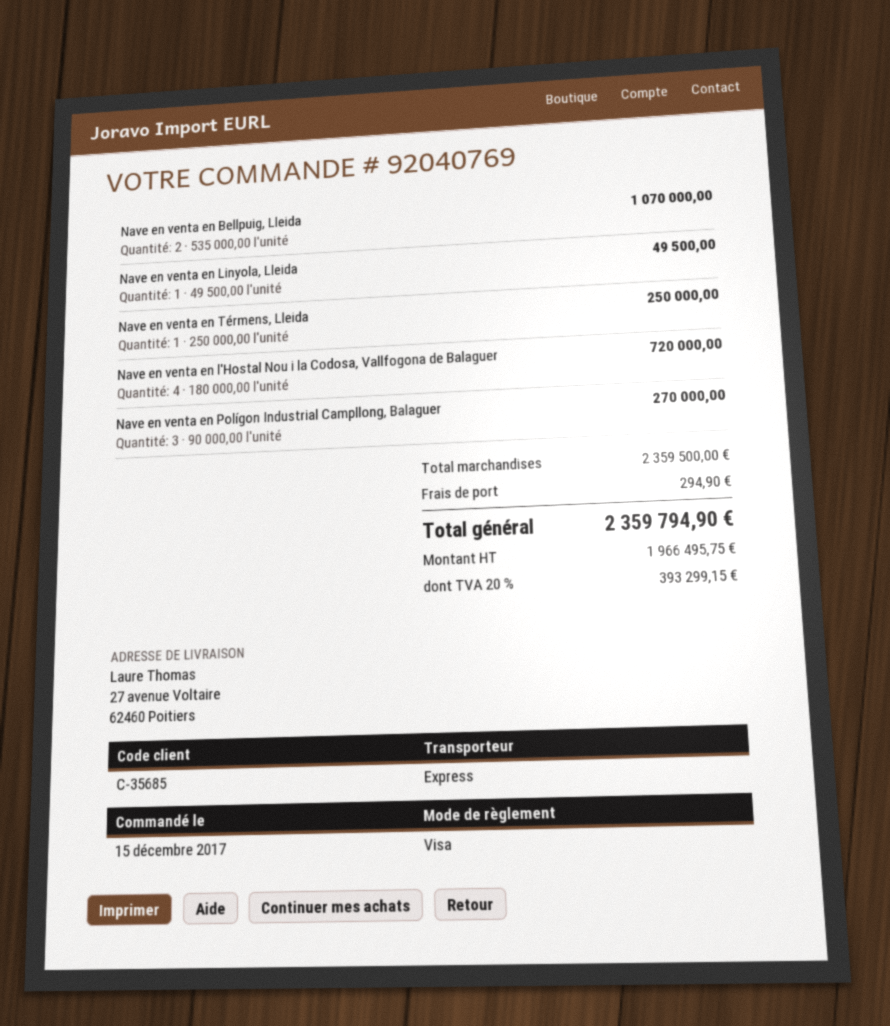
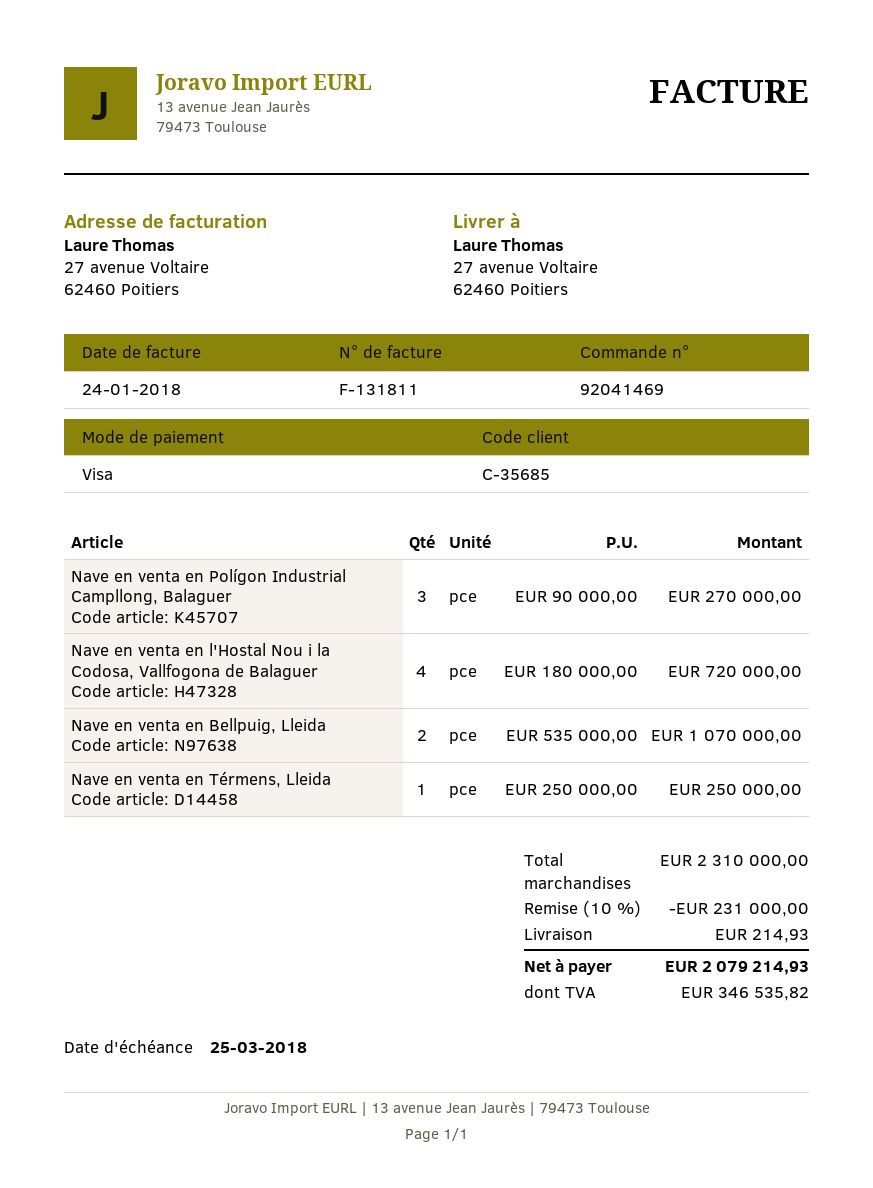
order number: 92040769 -> 92041469
Nave en venta en Linyola, Lleida: 1 x 49500.00 = 49500.00 -> none
subtotal: 2359500.00 -> 2310000.00
discount: none -> 10% = 231000.00
shipping: 294.90 -> 214.93
tax: 393299.15 -> 346535.82
total: 2359794.90 -> 2079214.93

